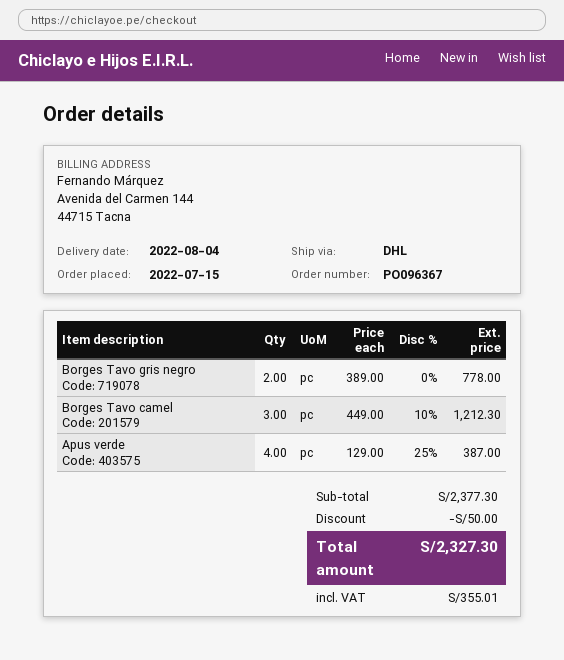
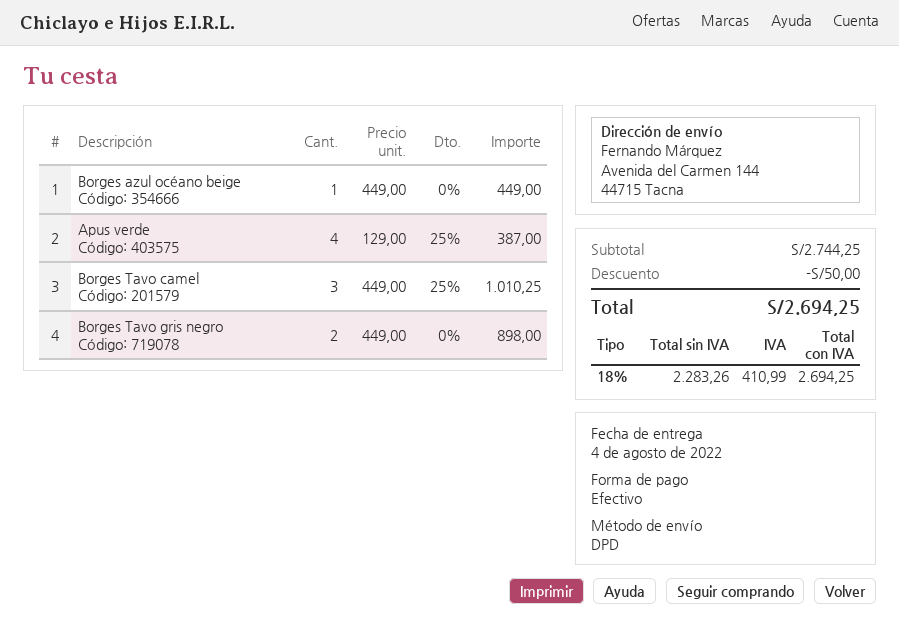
shipping method: DHL -> DPD
Borges Tavo gris negro: 2 x 389.00 = 778.00 -> 2 x 449.00 = 898.00
Borges Tavo camel: 3 x 449.00 - 10% = 1212.30 -> 3 x 449.00 - 25% = 1010.25
Borges azul océano beige: none -> 1 x 449.00 = 449.00
subtotal: 2377.30 -> 2744.25
tax: 355.01 -> 410.99
total: 2327.30 -> 2694.25

